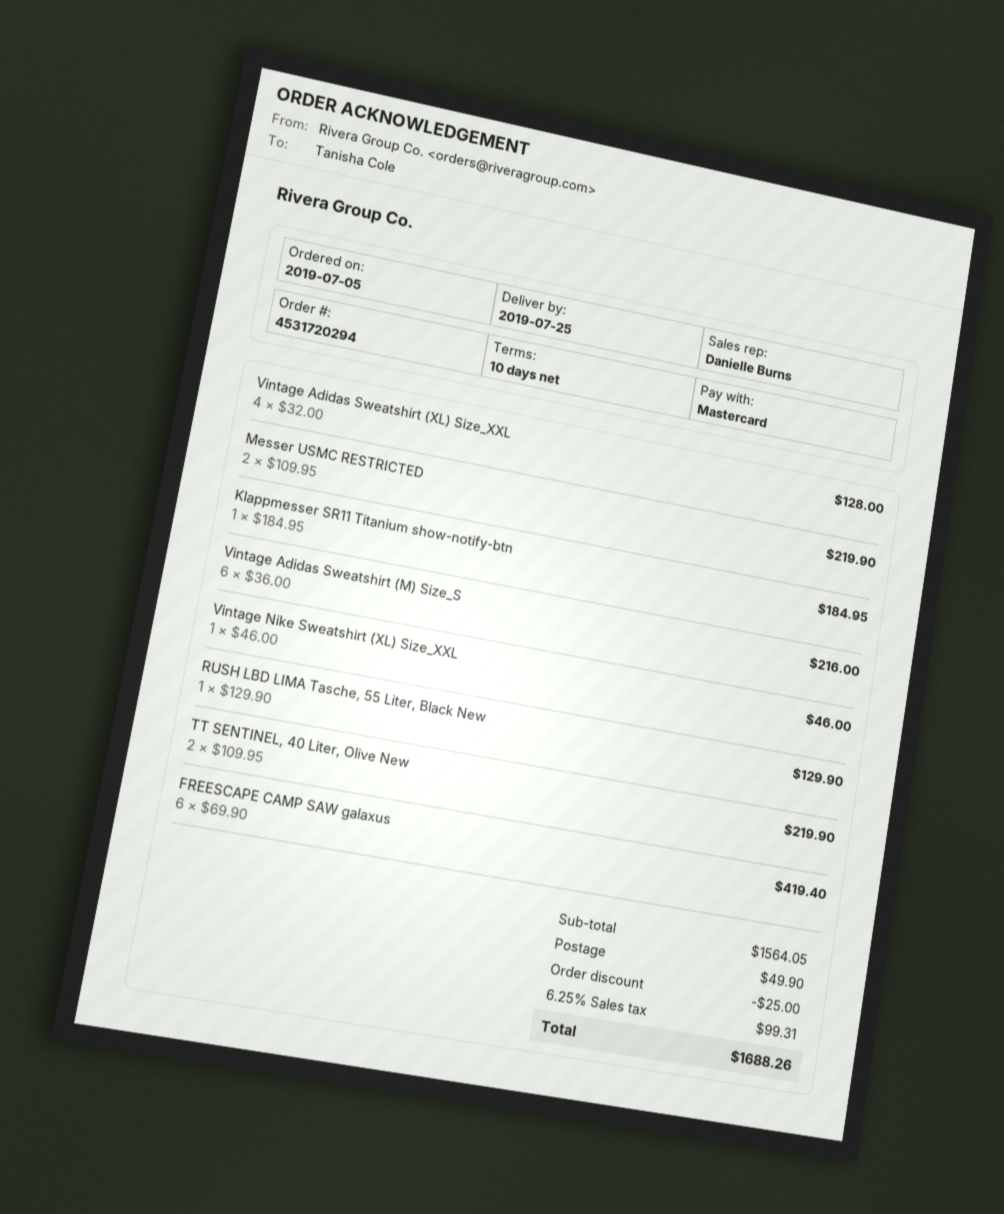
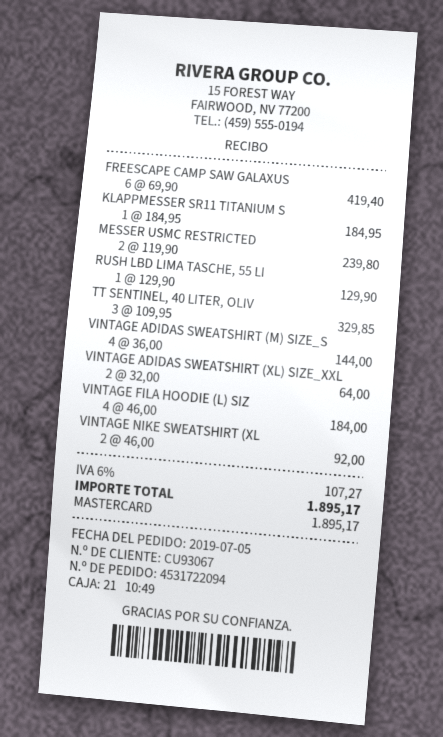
order number: 4531720294 -> 4531722094
Vintage Adidas Sweatshirt (XL) Size_XXL: 4 x 32.00 = 128.00 -> 2 x 32.00 = 64.00
Messer USMC RESTRICTED: 2 x 109.95 = 219.90 -> 2 x 119.90 = 239.80
Vintage Adidas Sweatshirt (M) Size_S: 6 x 36.00 = 216.00 -> 4 x 36.00 = 144.00
Vintage Nike Sweatshirt (XL) Size_XXL: 1 x 46.00 = 46.00 -> 2 x 46.00 = 92.00
TT SENTINEL, 40 Liter, Olive New: 2 x 109.95 = 219.90 -> 3 x 109.95 = 329.85
VINTAGE FILA HOODIE (L) SIZ: none -> 4 x 46.00 = 184.00
discount: 25.00 -> none
shipping: 49.90 -> none
tax: 6.25% = 99.31 -> 6% = 107.27
total: 1688.26 -> 1895.17

